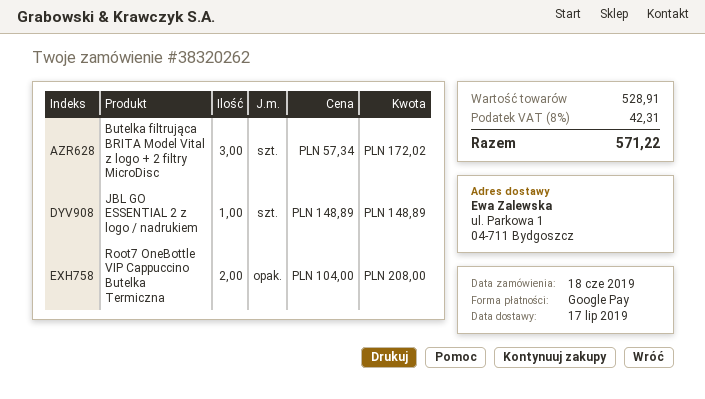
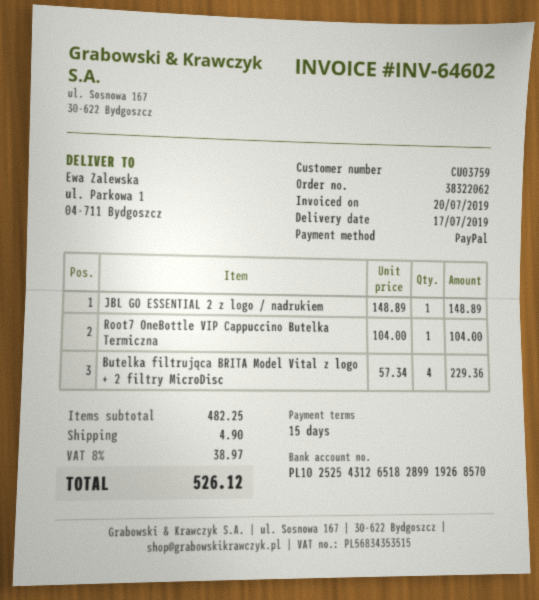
order number: 38320262 -> 38322062
payment method: Google Pay -> PayPal
Butelka filtrująca BRITA Model Vital z logo + 2 filtry MicroDisc: 3 x 57.34 = 172.02 -> 4 x 57.34 = 229.36
Root7 OneBottle VIP Cappuccino Butelka Termiczna: 2 x 104.00 = 208.00 -> 1 x 104.00 = 104.00
subtotal: 528.91 -> 482.25
shipping: none -> 4.90
tax: 8% = 42.31 -> 8% = 38.97
total: 571.22 -> 526.12

